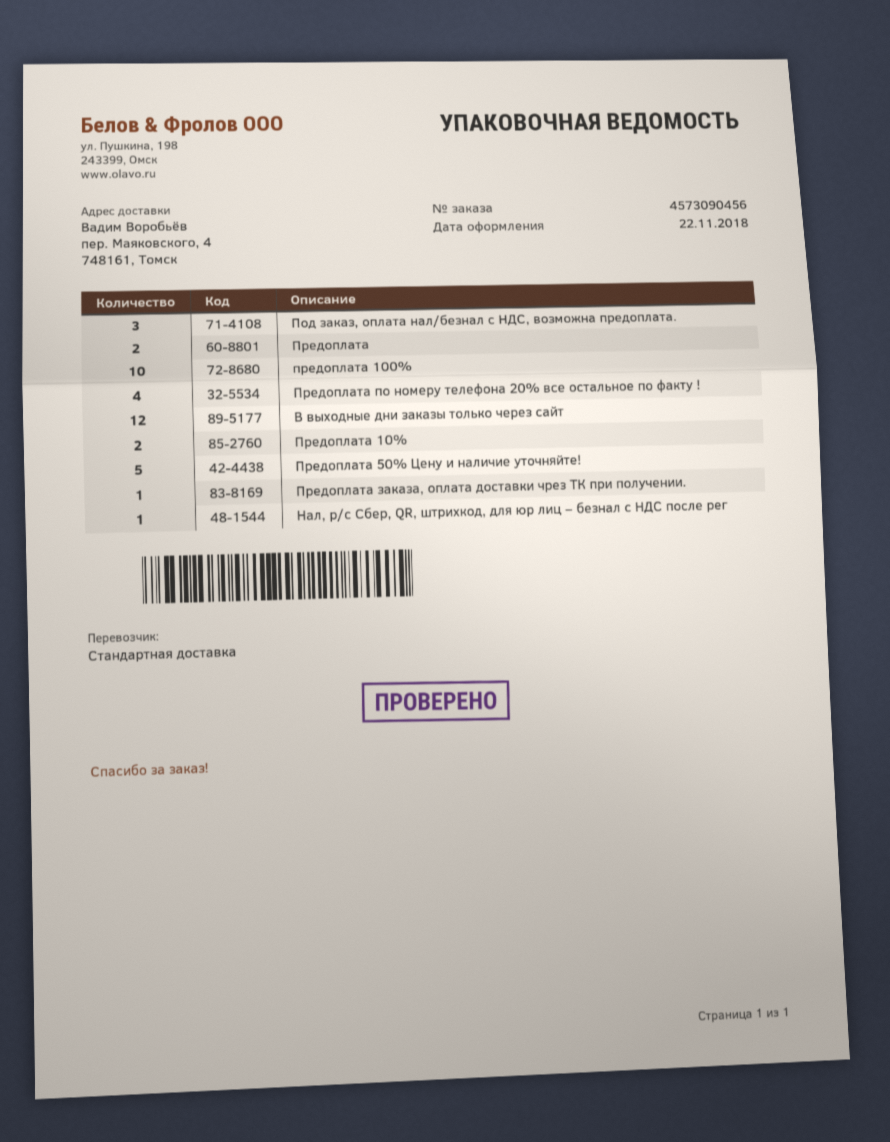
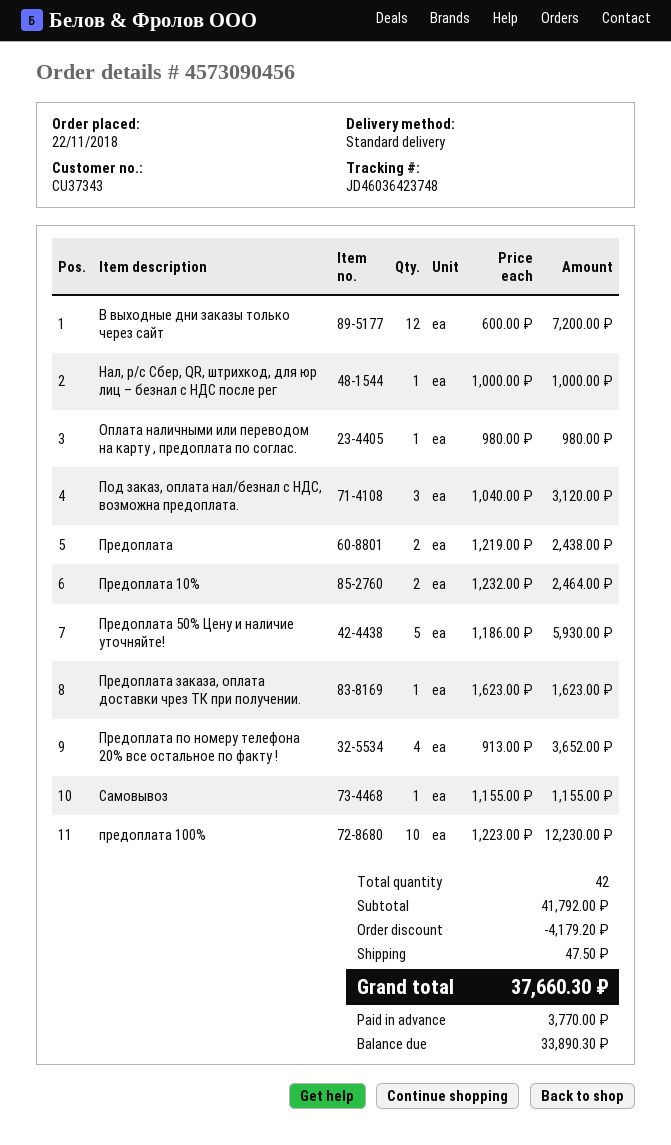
Оплата наличными или переводом на карту , предоплата по соглас.: none -> 1
Самовывоз: none -> 1

